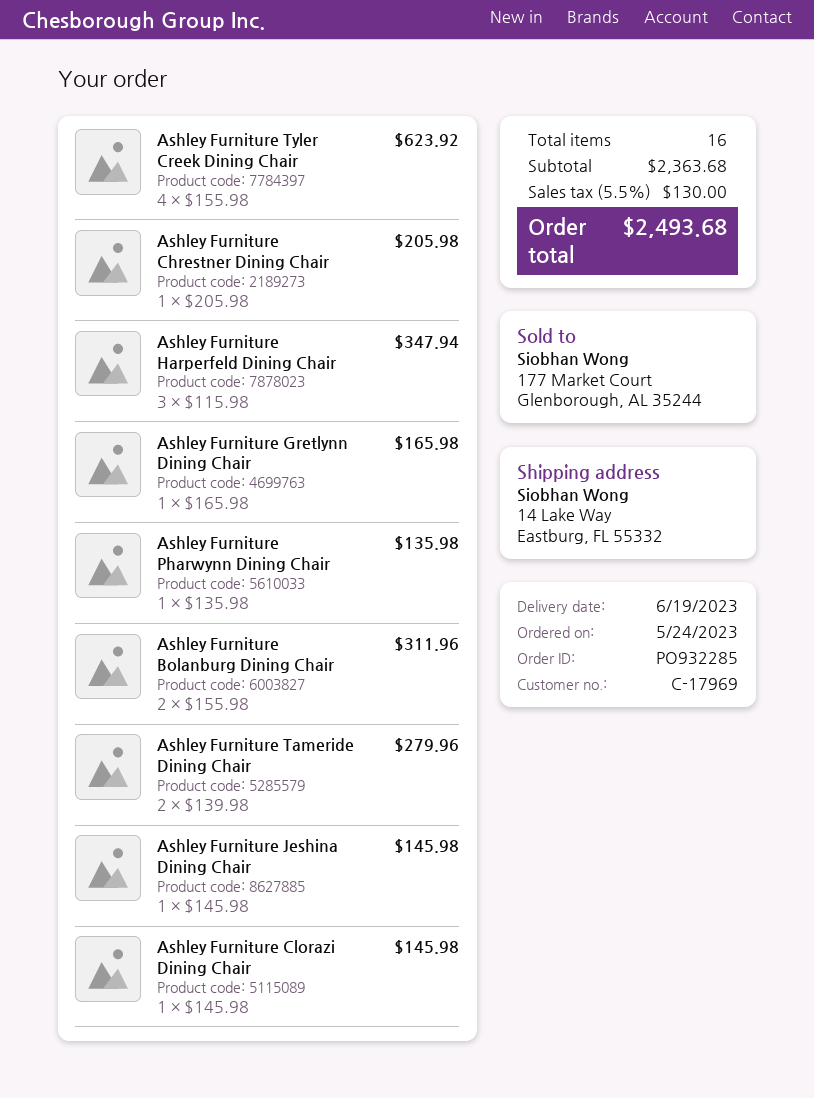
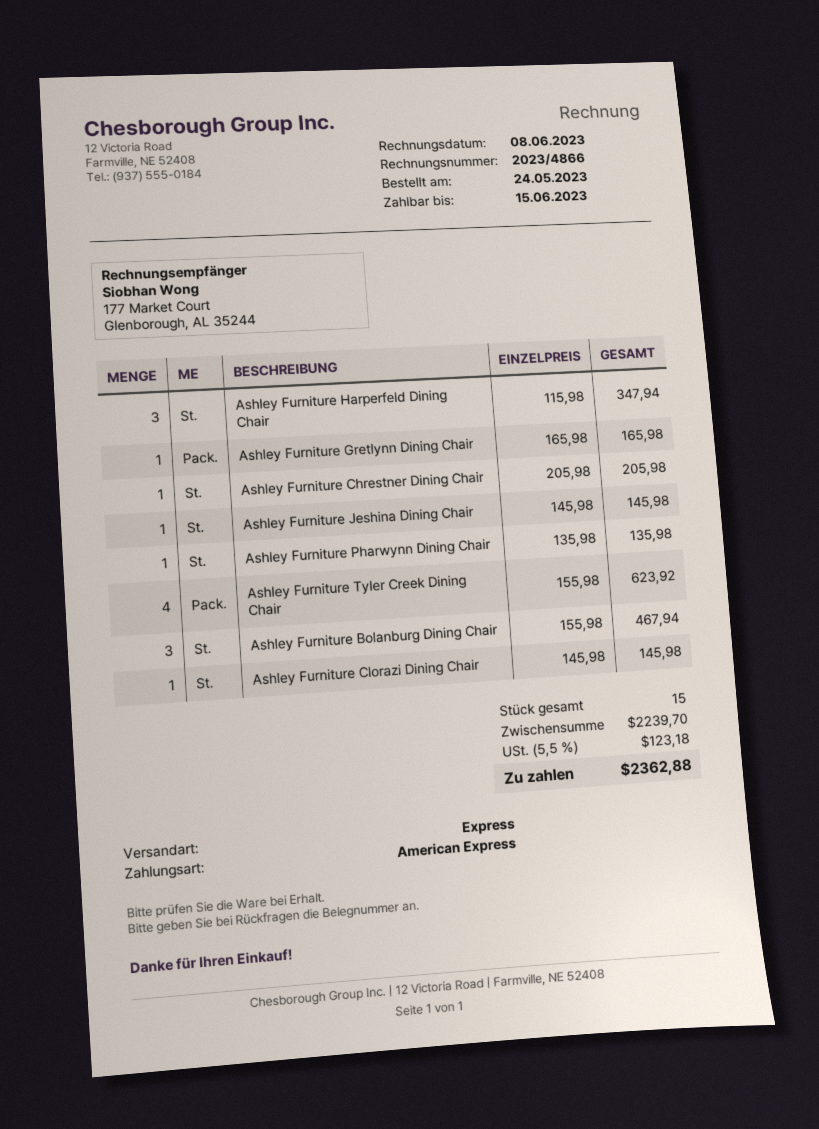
Ashley Furniture Bolanburg Dining Chair: 2 x 155.98 = 311.96 -> 3 x 155.98 = 467.94
Ashley Furniture Tameride Dining Chair: 2 x 139.98 = 279.96 -> none
total quantity: 16 -> 15
subtotal: 2363.68 -> 2239.70
tax: 5.5% = 130.00 -> 5.5% = 123.18
total: 2493.68 -> 2362.88

